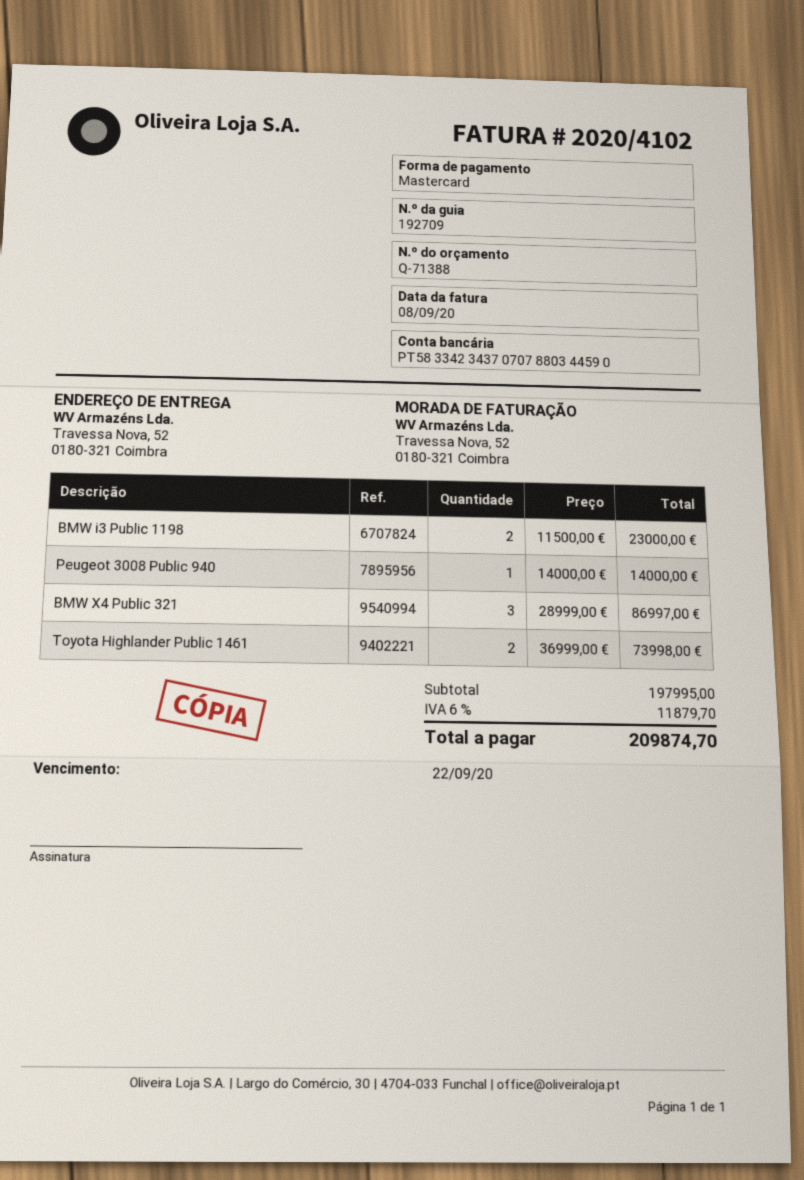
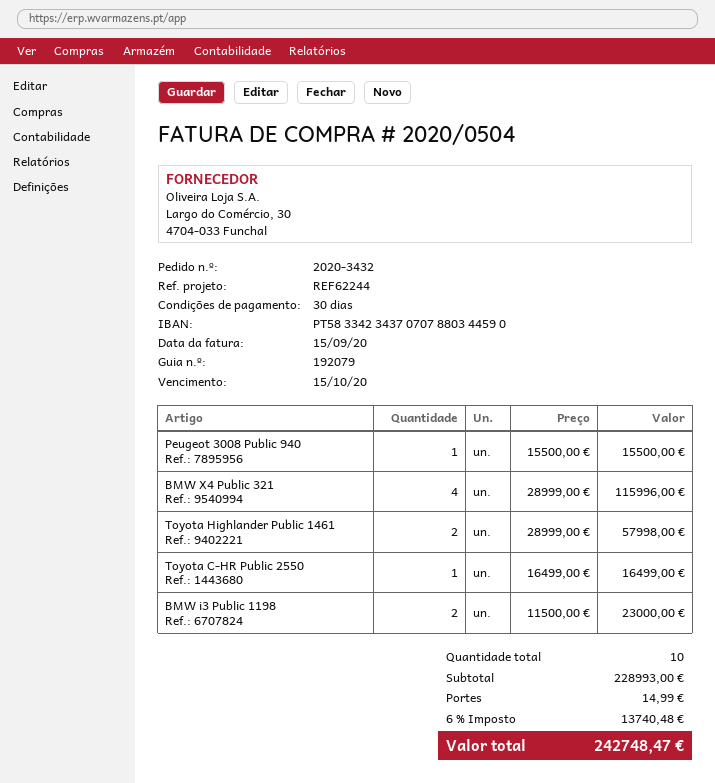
delivery note number: 192709 -> 192079
invoice number: 2020/4102 -> 2020/0504
invoice date: 2020-09-08 -> 2020-09-15
due date: 2020-09-22 -> 2020-10-15
Peugeot 3008 Public 940: 1 x 14000.00 = 14000.00 -> 1 x 15500.00 = 15500.00
BMW X4 Public 321: 3 x 28999.00 = 86997.00 -> 4 x 28999.00 = 115996.00
Toyota Highlander Public 1461: 2 x 36999.00 = 73998.00 -> 2 x 28999.00 = 57998.00
Toyota C-HR Public 2550: none -> 1 x 16499.00 = 16499.00
subtotal: 197995.00 -> 228993.00
shipping: none -> 14.99
tax: 6% = 11879.70 -> 6% = 13740.48
total: 209874.70 -> 242748.47

